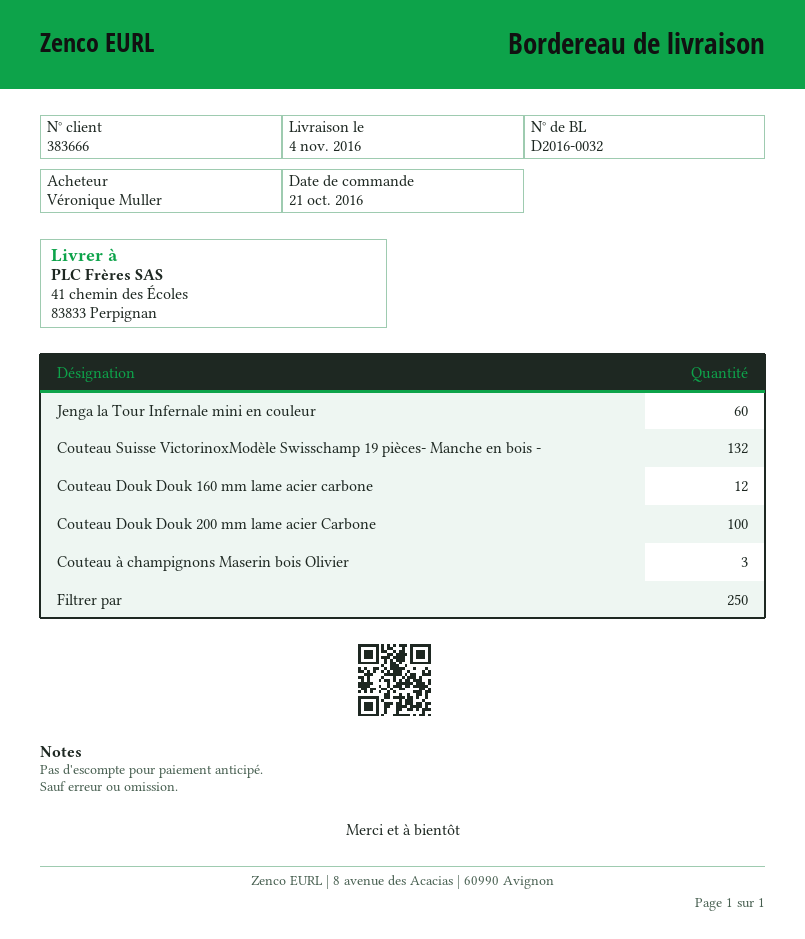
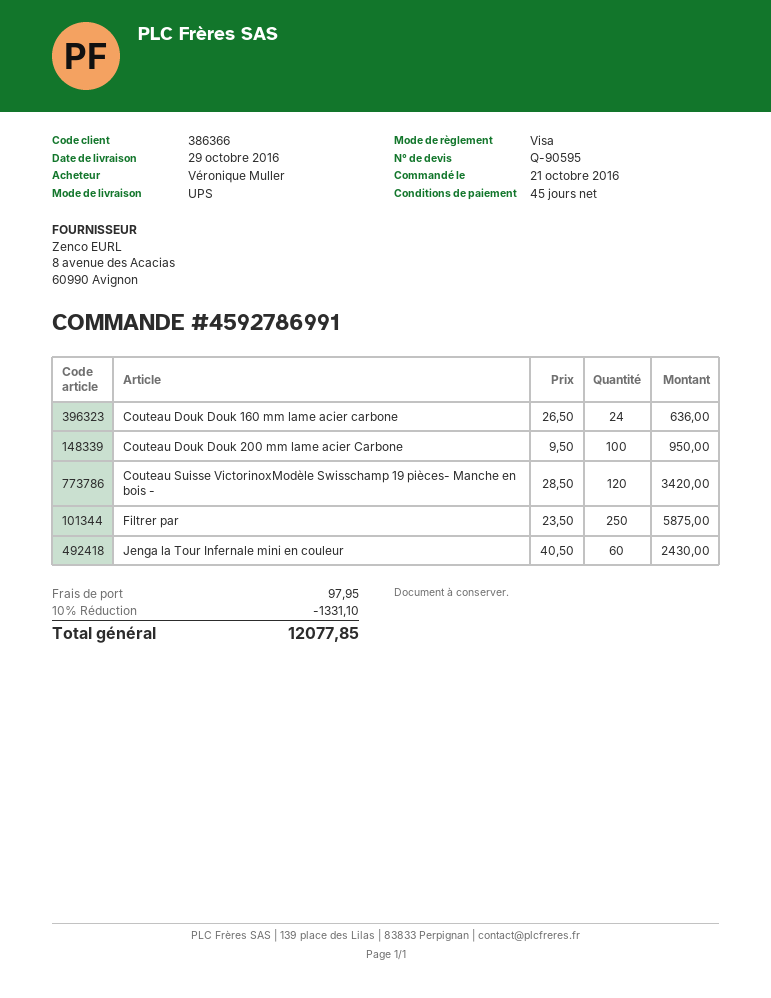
delivery date: 2016-11-04 -> 2016-10-29
customer number: 383666 -> 386366
Couteau Suisse VictorinoxModèle Swisschamp 19 pièces- Manche en bois -: 132 -> 120
Couteau Douk Douk 160 mm lame acier carbone: 12 -> 24
Couteau à champignons Maserin bois Olivier: 3 -> none

